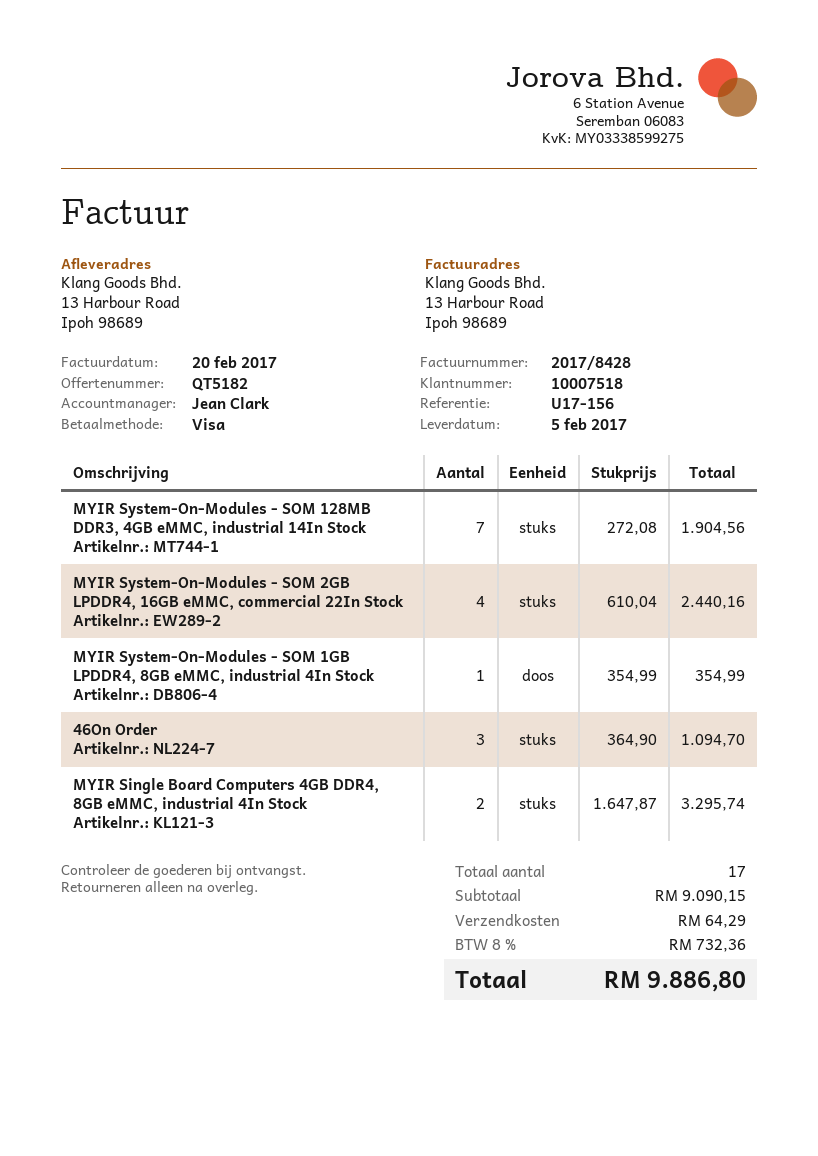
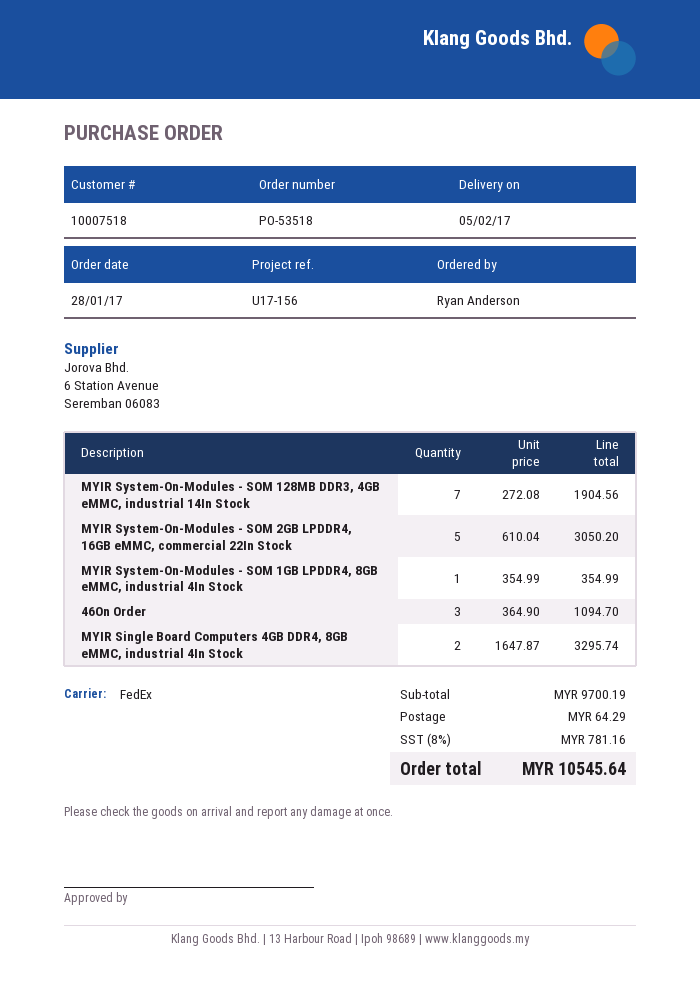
MYIR System-On-Modules - SOM 2GB LPDDR4, 16GB eMMC, commercial 22In Stock: 4 x 610.04 = 2440.16 -> 5 x 610.04 = 3050.20
subtotal: 9090.15 -> 9700.19
tax: 8% = 732.36 -> 8% = 781.16
total: 9886.80 -> 10545.64

